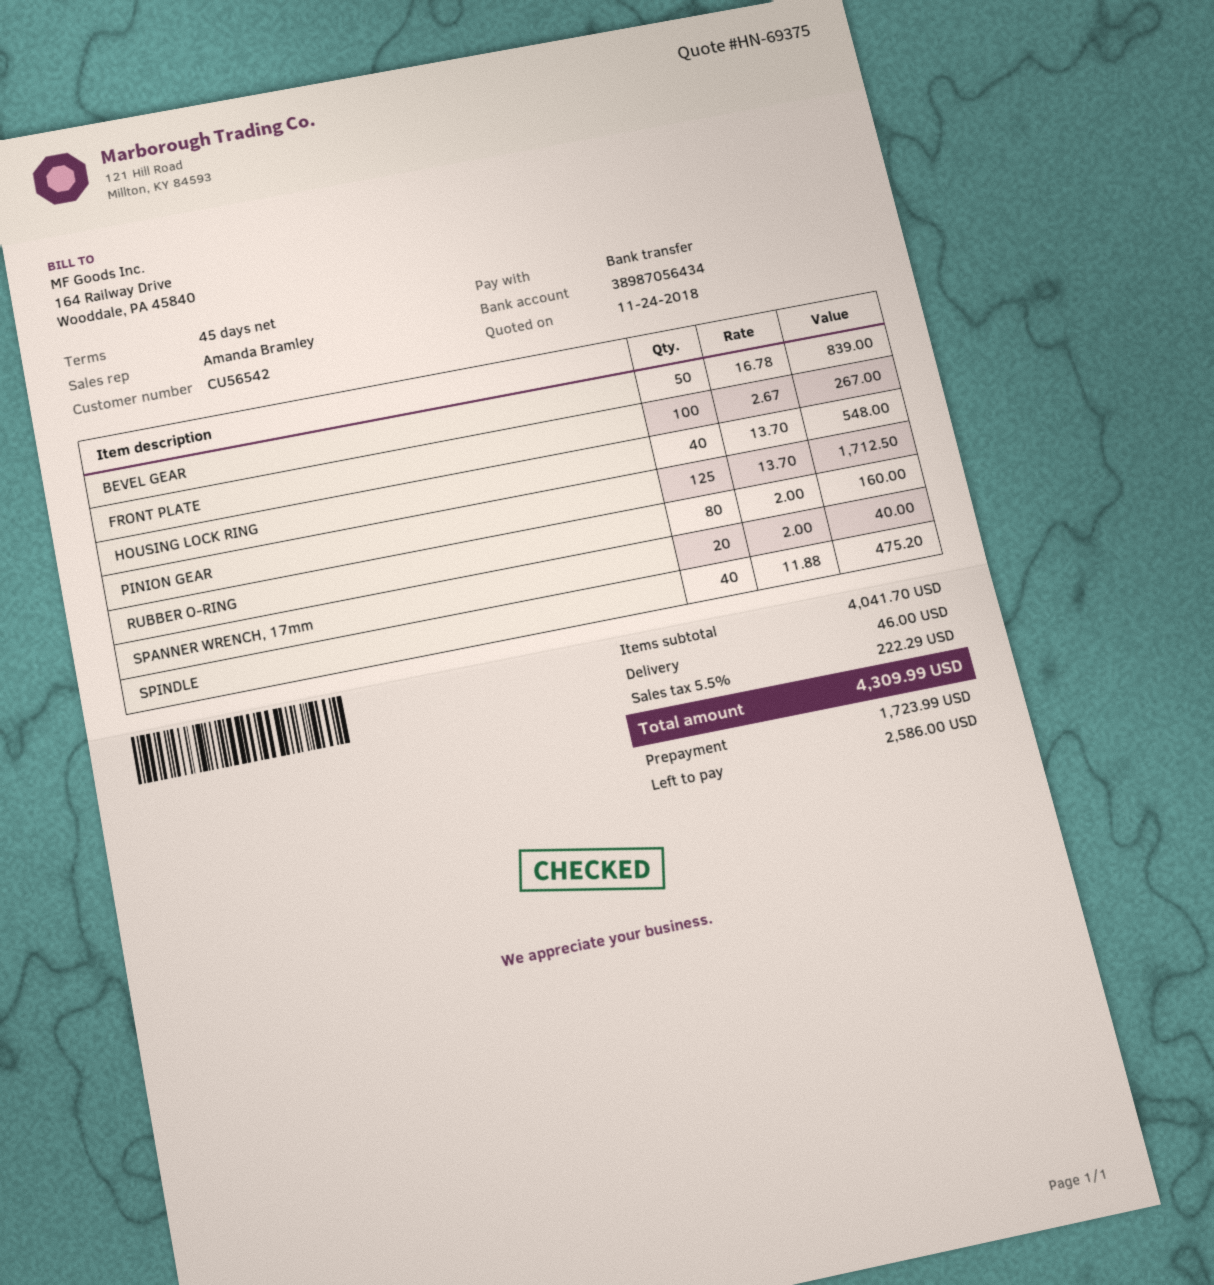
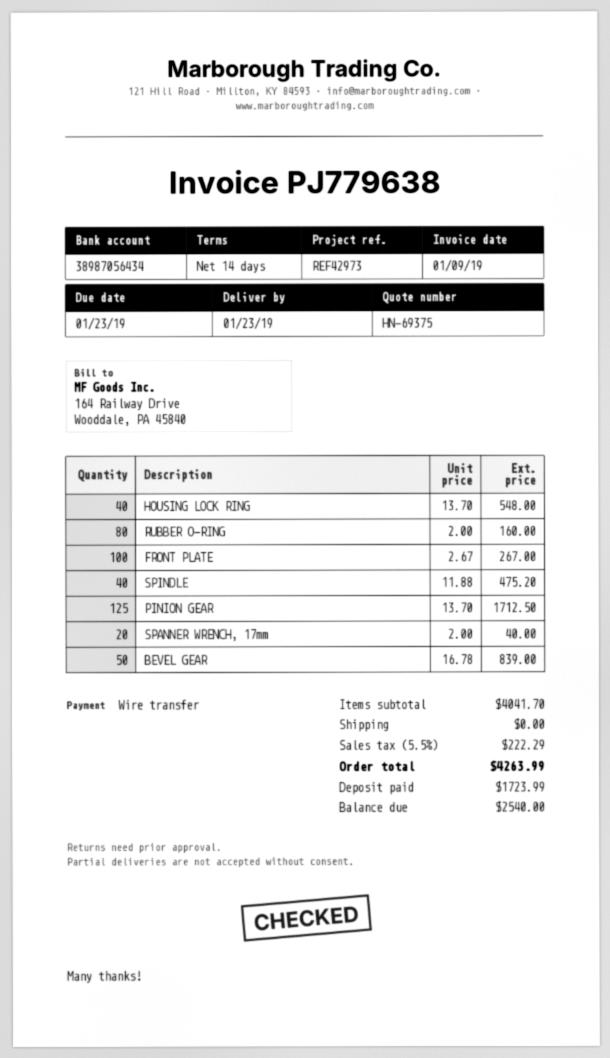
payment terms: 45 days -> 14 days
shipping: 46.00 -> 0.00
total: 4309.99 -> 4263.99
balance: 2586.00 -> 2540.00

